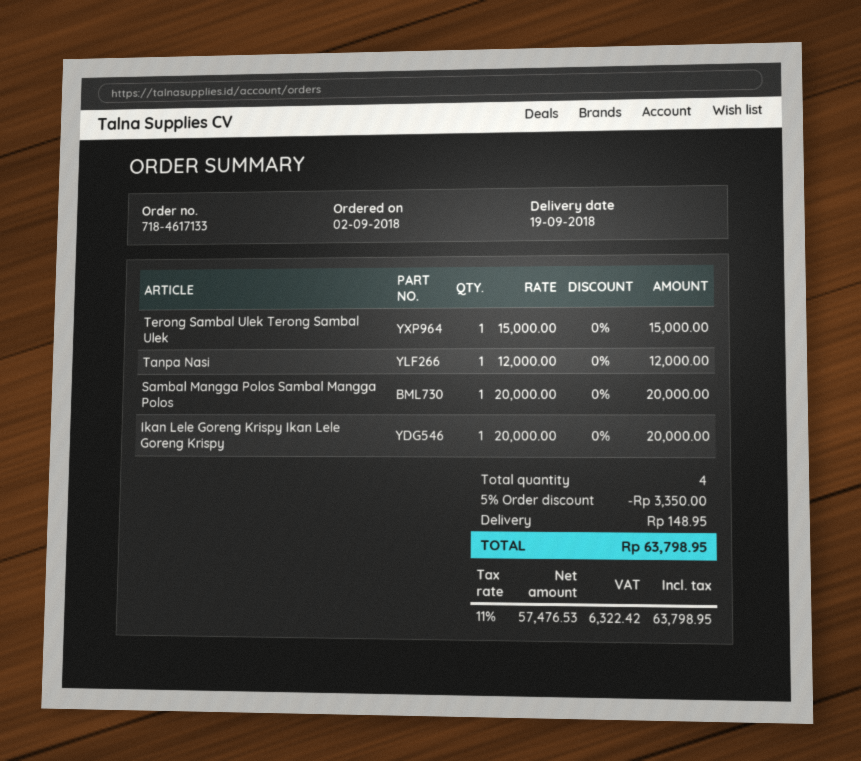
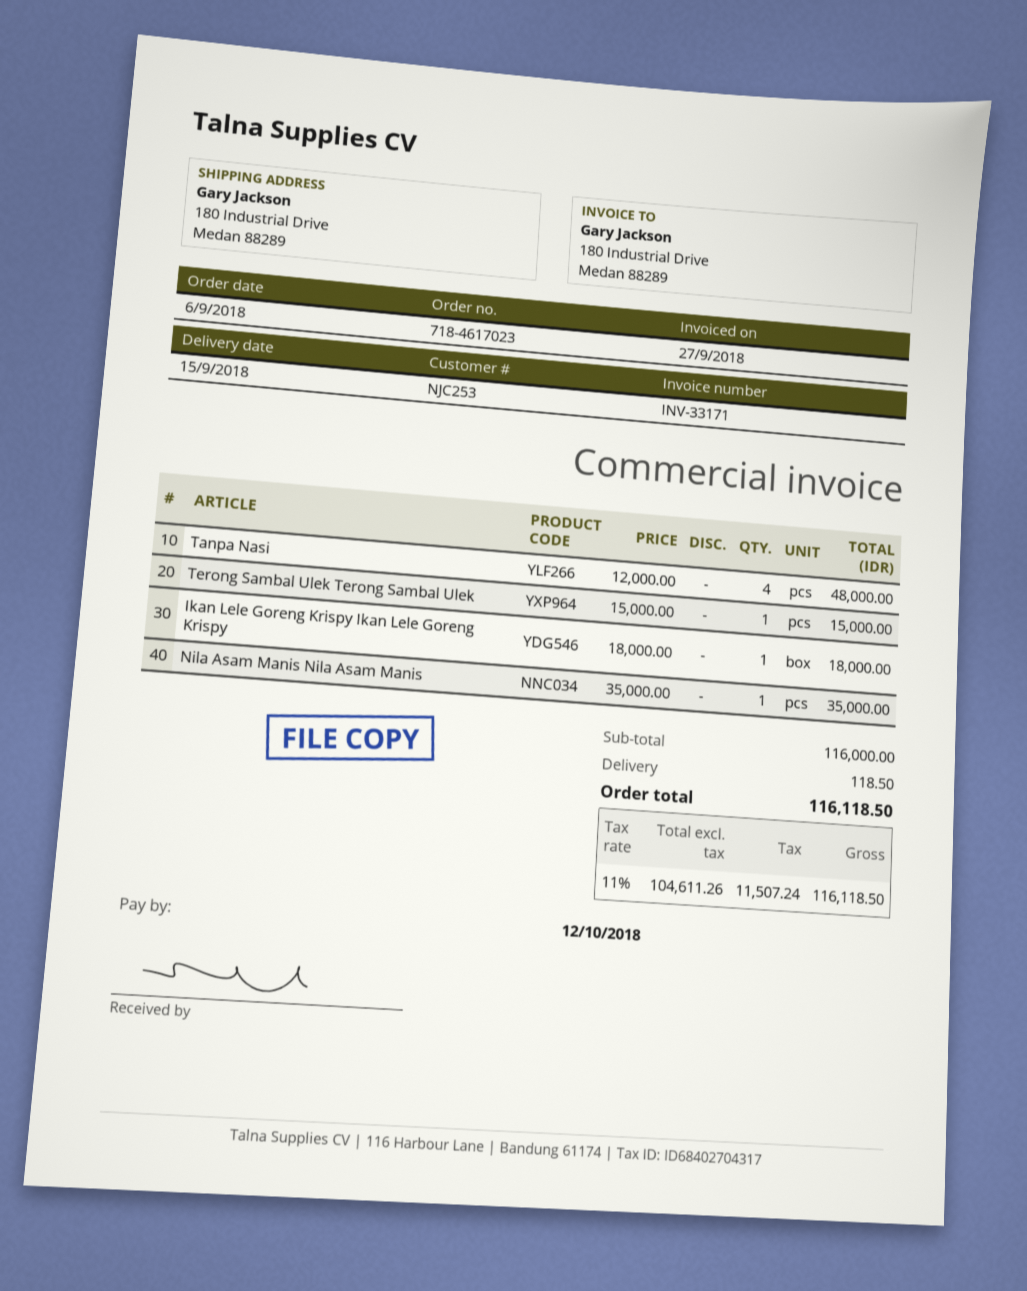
order number: 718-4617133 -> 718-4617023
order date: 2018-09-02 -> 2018-09-06
delivery date: 2018-09-19 -> 2018-09-15
Tanpa Nasi: 1 x 12000.00 = 12000.00 -> 4 x 12000.00 = 48000.00
Sambal Mangga Polos Sambal Mangga Polos: 1 x 20000.00 = 20000.00 -> none
Ikan Lele Goreng Krispy Ikan Lele Goreng Krispy: 1 x 20000.00 = 20000.00 -> 1 x 18000.00 = 18000.00
Nila Asam Manis Nila Asam Manis: none -> 1 x 35000.00 = 35000.00
discount: 5% = 3350.00 -> none
shipping: 148.95 -> 118.50
net: 57476.53 -> 104611.26
tax: 11% = 6322.42 -> 11% = 11507.24
total: 63798.95 -> 116118.50

